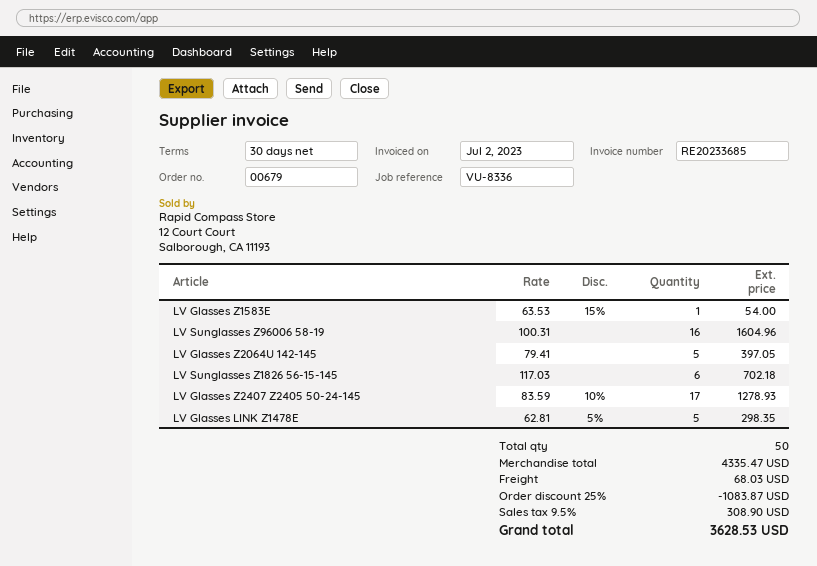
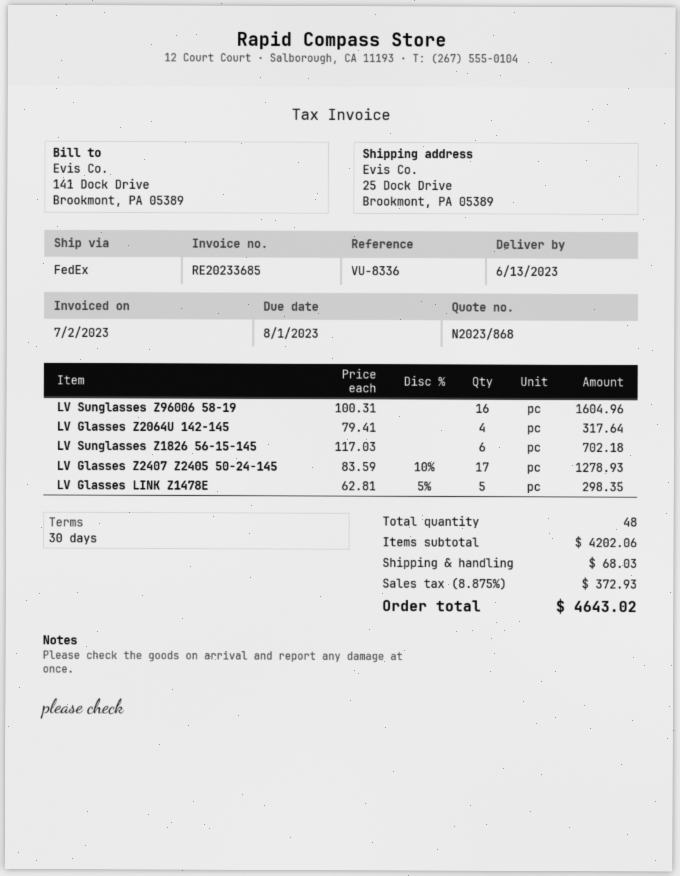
LV Glasses Z1583E: 1 x 63.53 - 15% = 54.00 -> none
LV Glasses Z2064U 142-145: 5 x 79.41 = 397.05 -> 4 x 79.41 = 317.64
total quantity: 50 -> 48
subtotal: 4335.47 -> 4202.06
discount: 25% = 1083.87 -> none
tax: 9.5% = 308.90 -> 8.875% = 372.93
total: 3628.53 -> 4643.02

